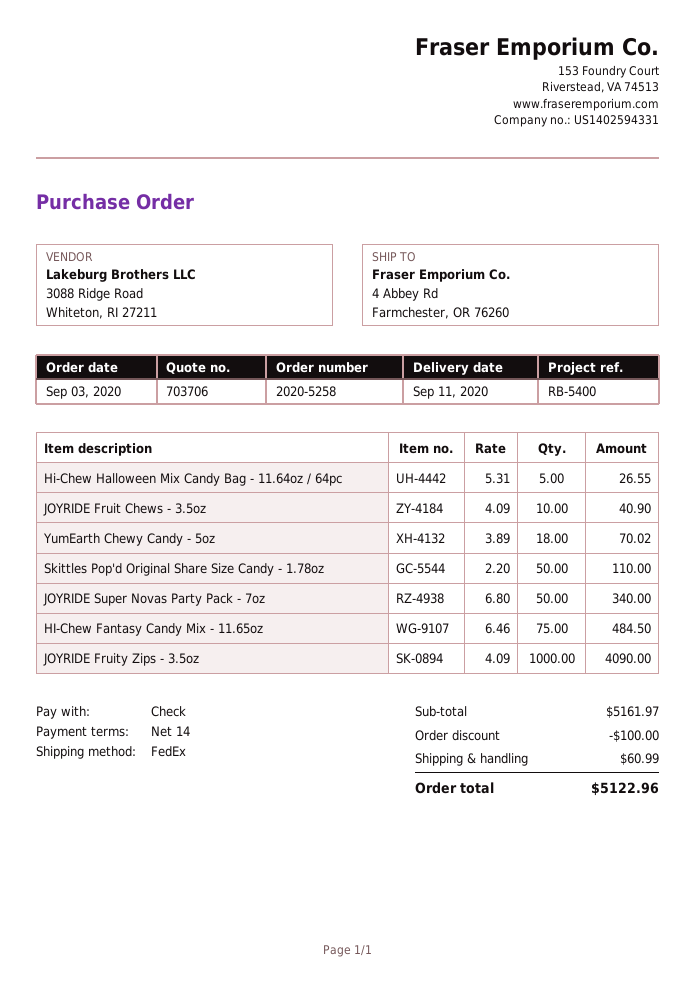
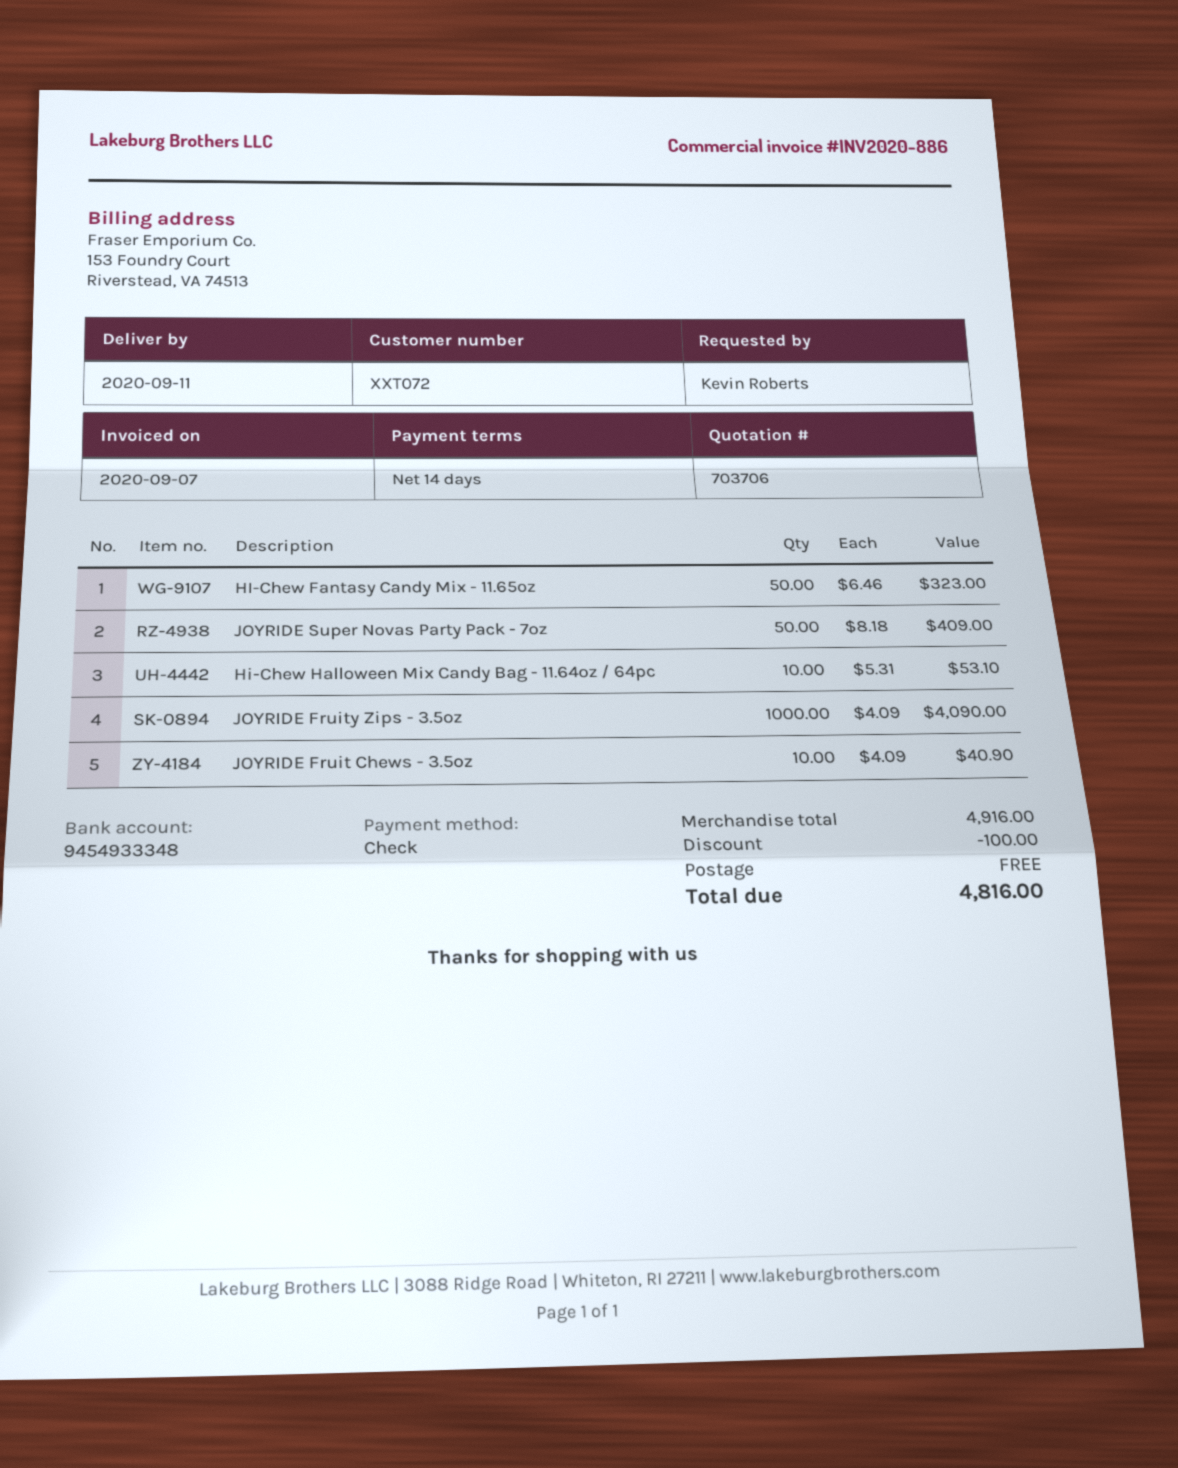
Hi-Chew Halloween Mix Candy Bag - 11.64oz / 64pc: 5 x 5.31 = 26.55 -> 10 x 5.31 = 53.10
YumEarth Chewy Candy - 5oz: 18 x 3.89 = 70.02 -> none
Skittles Pop'd Original Share Size Candy - 1.78oz: 50 x 2.20 = 110.00 -> none
JOYRIDE Super Novas Party Pack - 7oz: 50 x 6.80 = 340.00 -> 50 x 8.18 = 409.00
HI-Chew Fantasy Candy Mix - 11.65oz: 75 x 6.46 = 484.50 -> 50 x 6.46 = 323.00
subtotal: 5161.97 -> 4916.00
shipping: 60.99 -> 0.00
total: 5122.96 -> 4816.00

